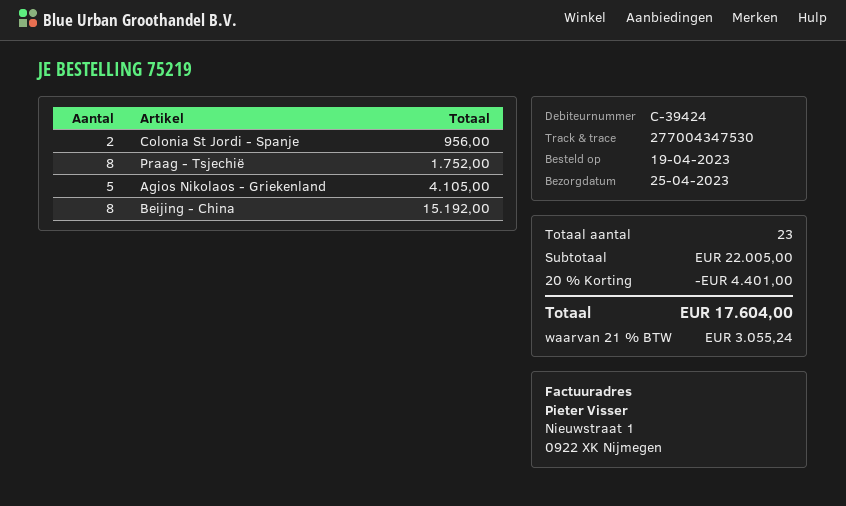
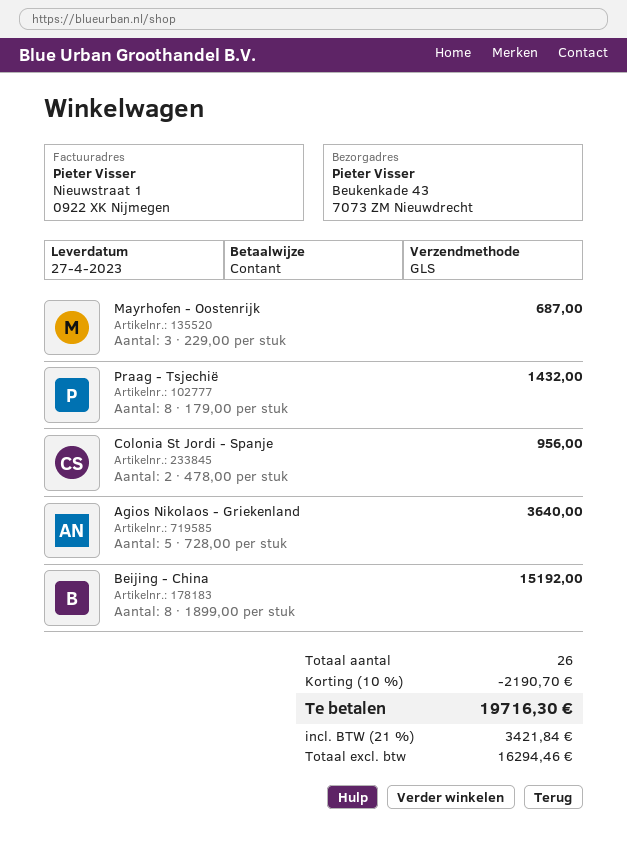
delivery date: 2023-04-25 -> 2023-04-27
Praag - Tsjechië: 8 for 1752.00 -> 8 for 1432.00
Agios Nikolaos - Griekenland: 5 for 4105.00 -> 5 for 3640.00
Mayrhofen - Oostenrijk: none -> 3 for 687.00
total quantity: 23 -> 26
discount: 20% = 4401.00 -> 10% = 2190.70
tax: 21% = 3055.24 -> 21% = 3421.84
total: 17604.00 -> 19716.30

